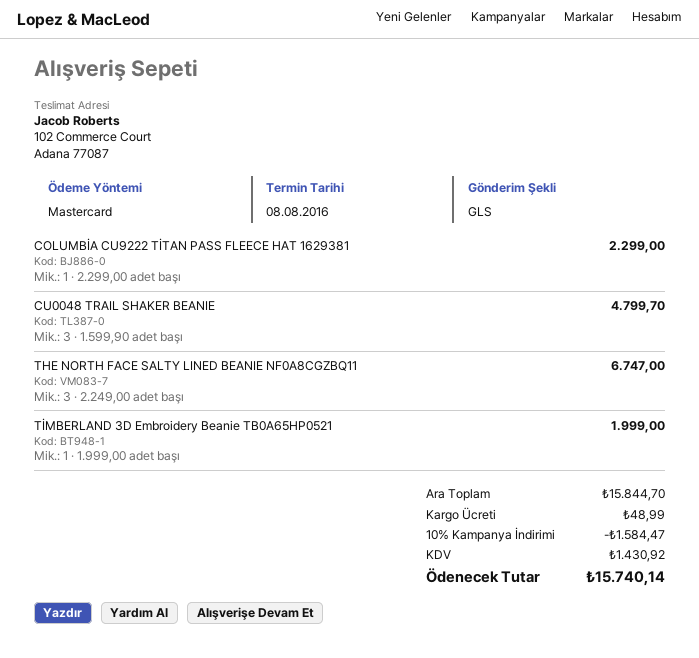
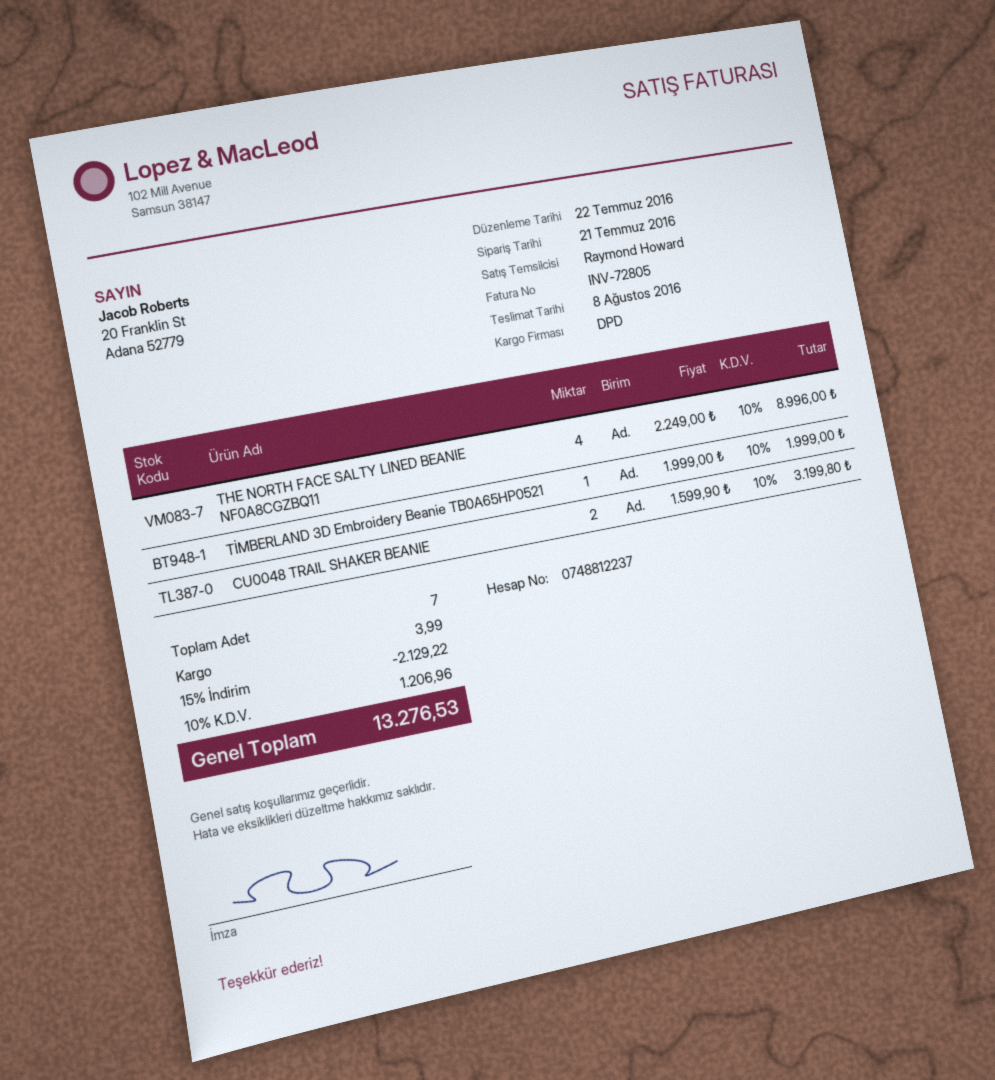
shipping method: GLS -> DPD
COLUMBİA CU9222 TİTAN PASS FLEECE HAT 1629381: 1 x 2299.00 = 2299.00 -> none
CU0048 TRAIL SHAKER BEANIE: 3 x 1599.90 = 4799.70 -> 2 x 1599.90 = 3199.80
THE NORTH FACE SALTY LINED BEANIE NF0A8CGZBQ11: 3 x 2249.00 = 6747.00 -> 4 x 2249.00 = 8996.00
discount: 10% = 1584.47 -> 15% = 2129.22
shipping: 48.99 -> 3.99
tax: 1430.92 -> 1206.96
total: 15740.14 -> 13276.53

